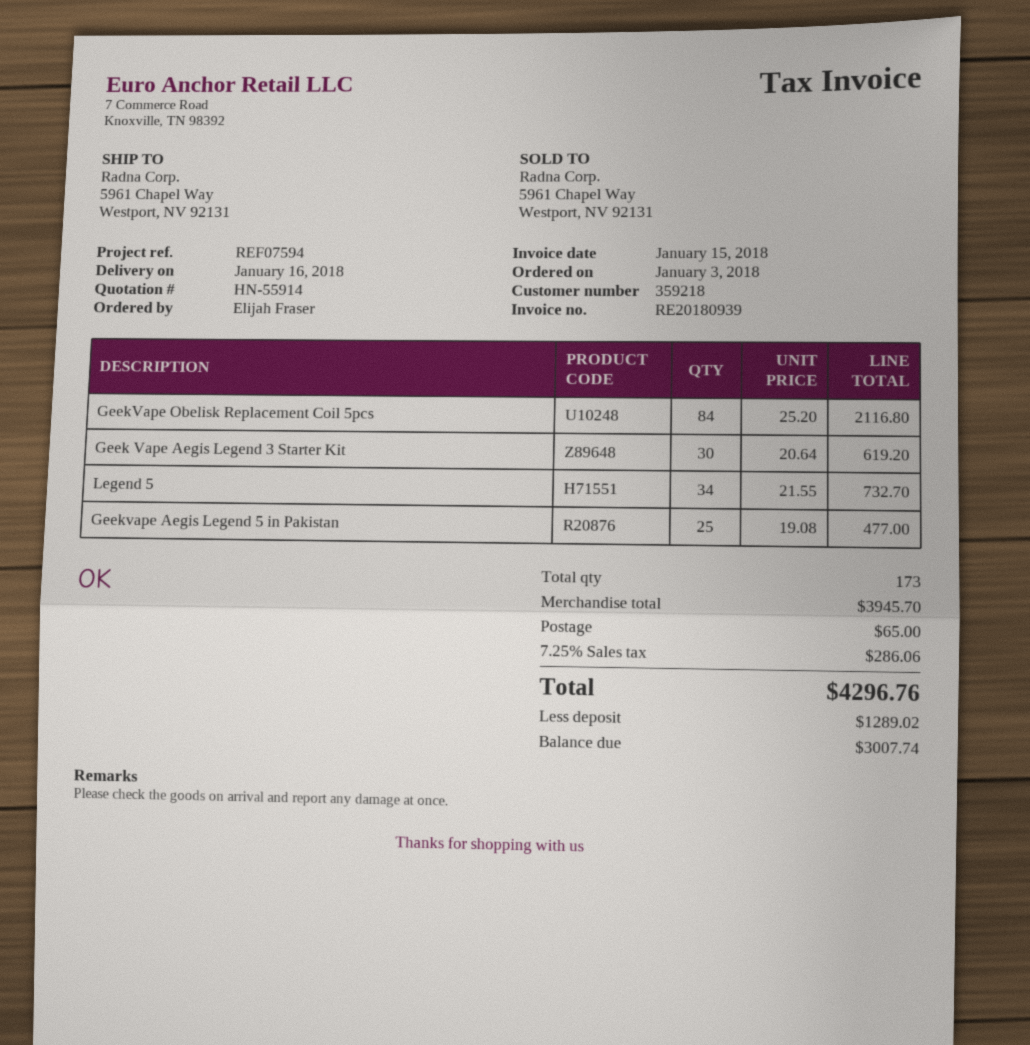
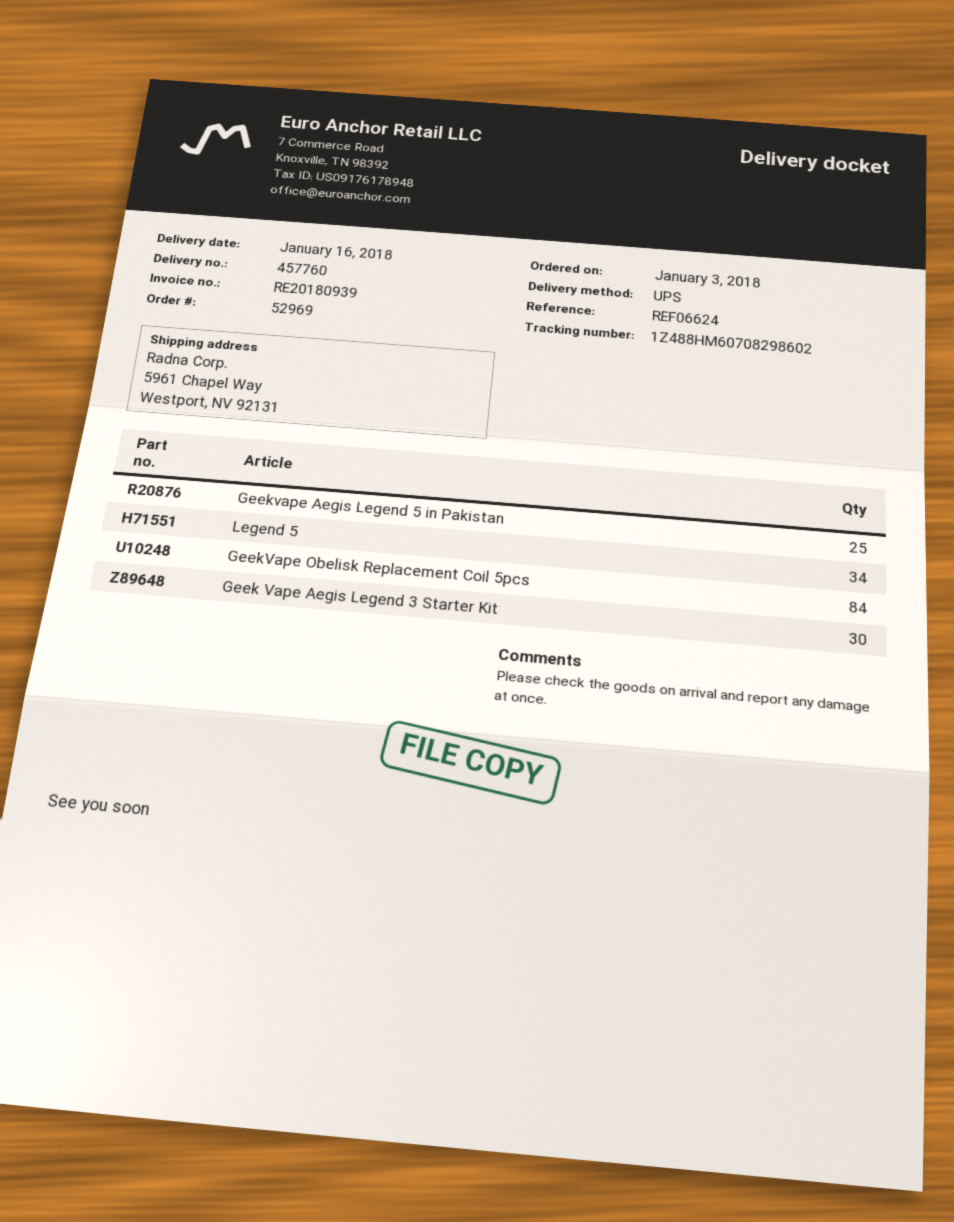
reference: REF07594 -> REF06624

